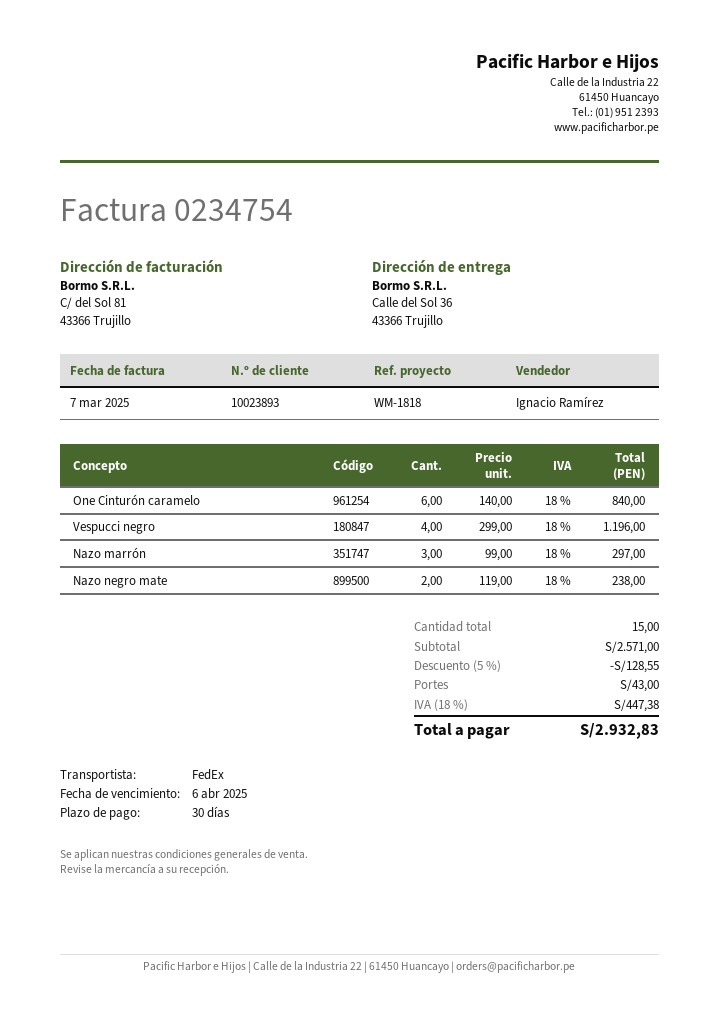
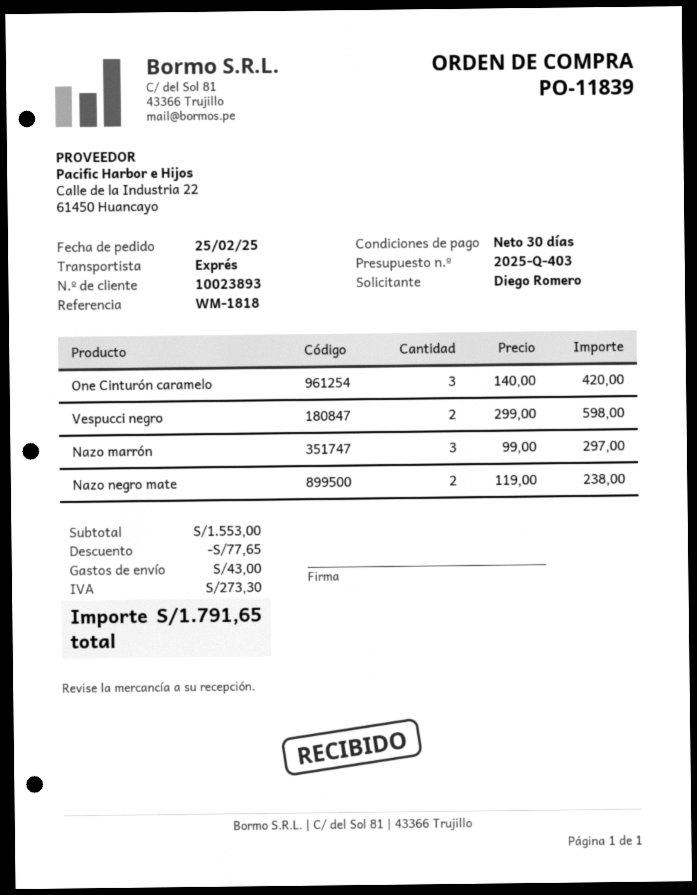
shipping method: FedEx -> express
One Cinturón caramelo: 6 x 140.00 = 840.00 -> 3 x 140.00 = 420.00
Vespucci negro: 4 x 299.00 = 1196.00 -> 2 x 299.00 = 598.00
subtotal: 2571.00 -> 1553.00
discount: 128.55 -> 77.65
tax: 447.38 -> 273.30
total: 2932.83 -> 1791.65

